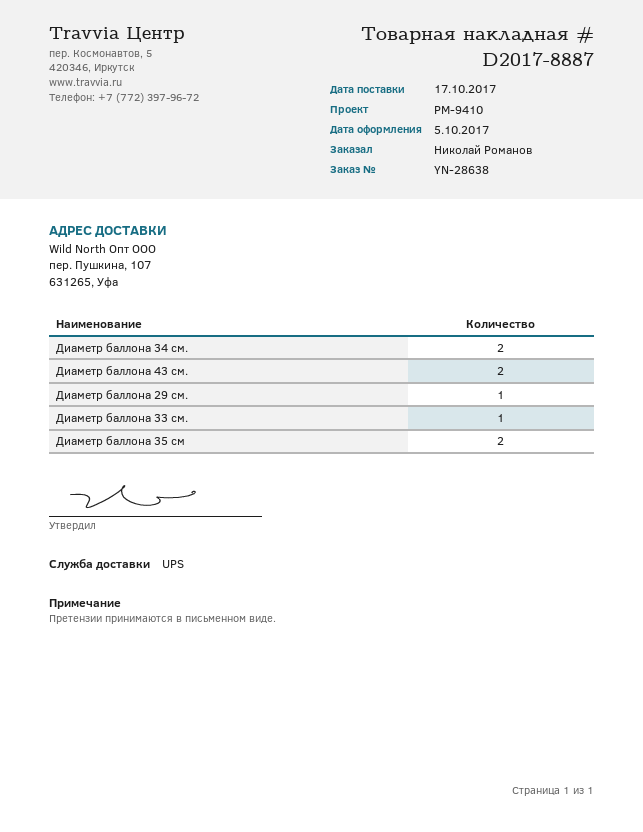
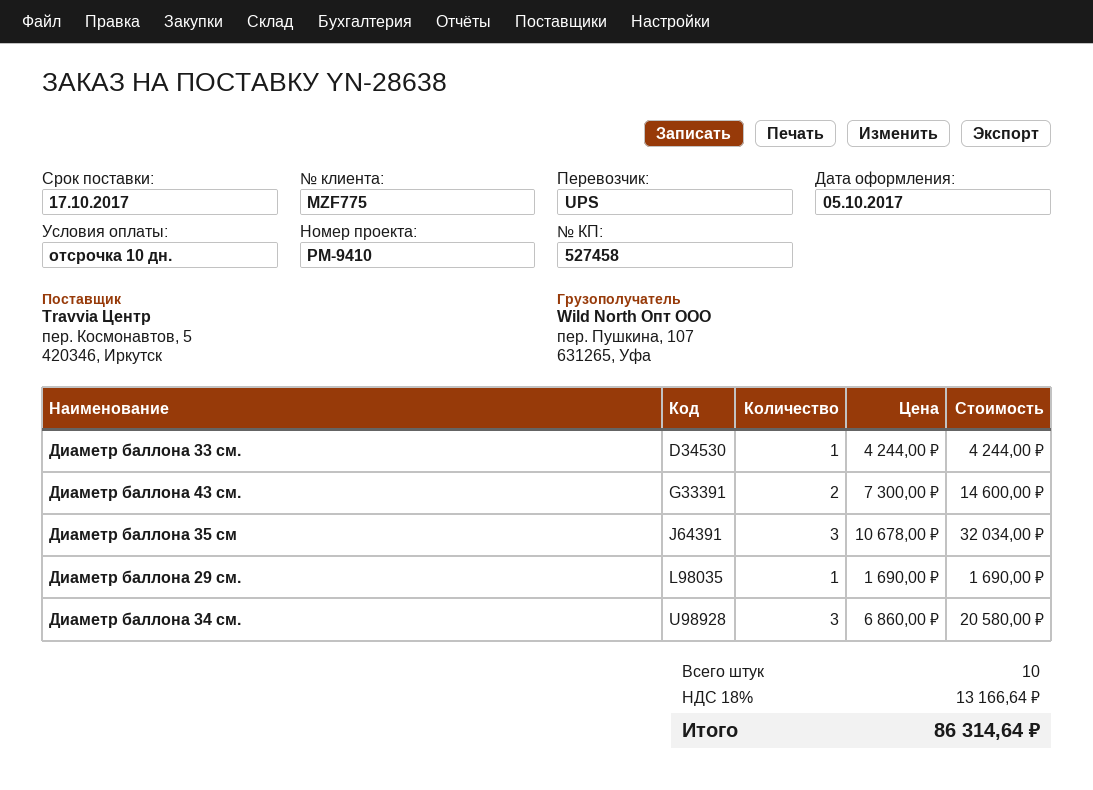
Диаметр баллона 34 см.: 2 -> 3
Диаметр баллона 35 см: 2 -> 3

